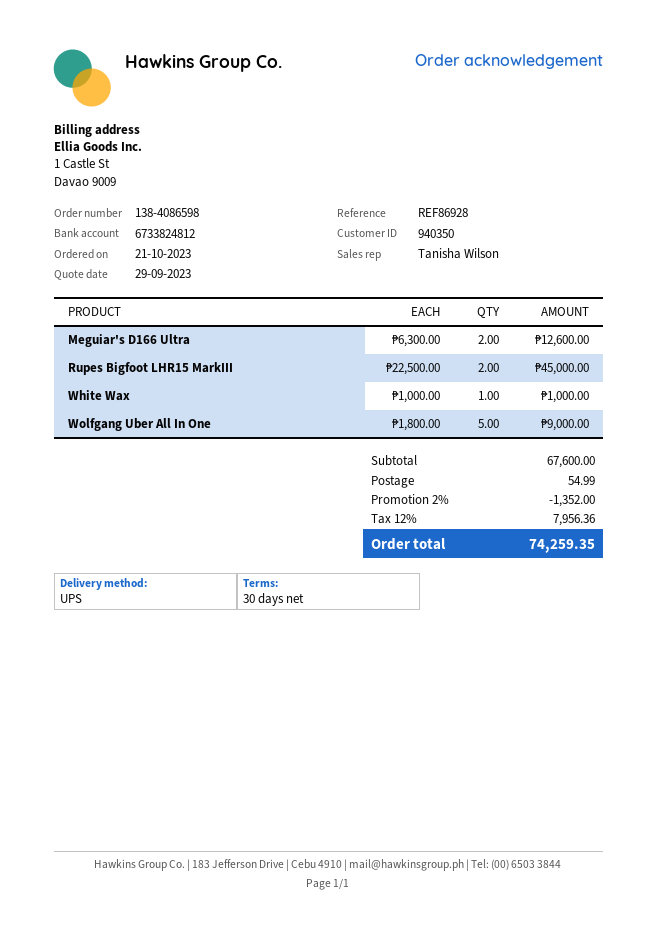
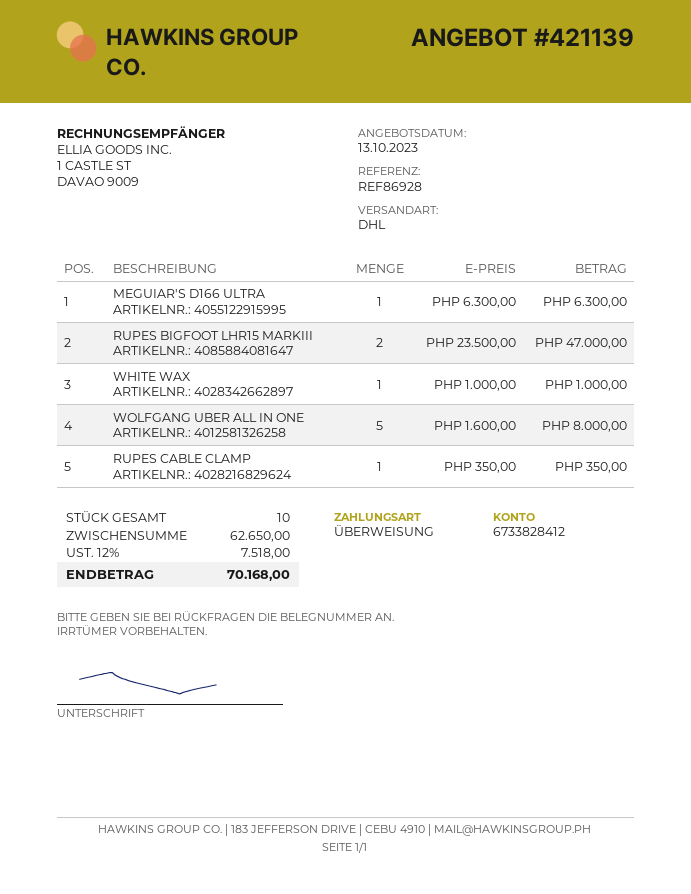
quote date: 2023-09-29 -> 2023-10-13
bank account: 6733824812 -> 6733828412
shipping method: UPS -> DHL
Meguiar's D166 Ultra: 2 x 6300.00 = 12600.00 -> 1 x 6300.00 = 6300.00
Rupes Bigfoot LHR15 MarkIII: 2 x 22500.00 = 45000.00 -> 2 x 23500.00 = 47000.00
Wolfgang Uber All In One: 5 x 1800.00 = 9000.00 -> 5 x 1600.00 = 8000.00
RUPES CABLE CLAMP: none -> 1 x 350.00 = 350.00
subtotal: 67600.00 -> 62650.00
discount: 2% = 1352.00 -> none
shipping: 54.99 -> none
tax: 12% = 7956.36 -> 12% = 7518.00
total: 74259.35 -> 70168.00

